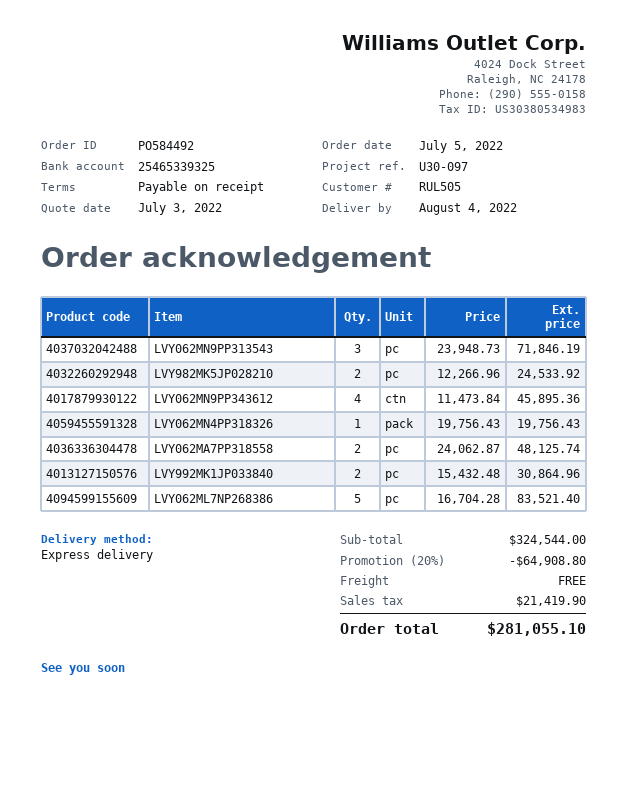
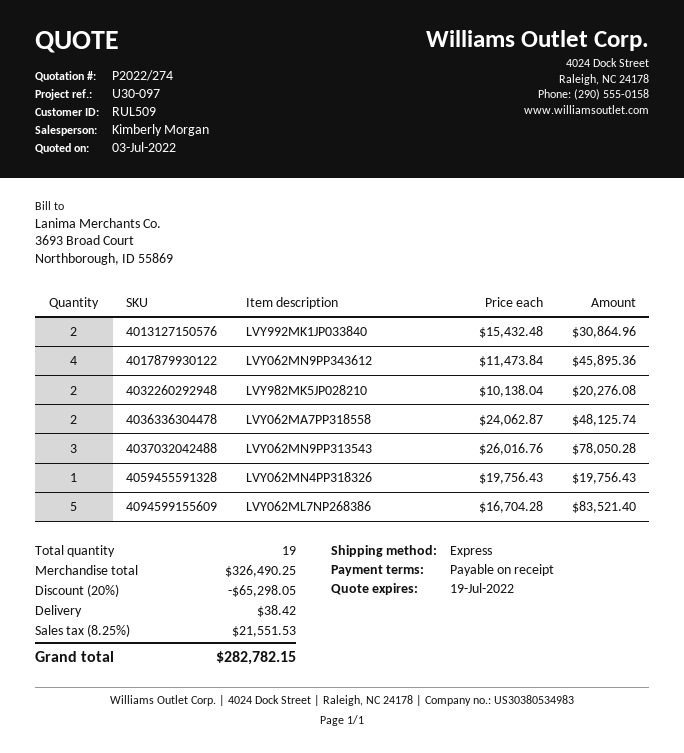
customer number: RUL505 -> RUL509
LVY062MN9PP313543: 3 x 23948.73 = 71846.19 -> 3 x 26016.76 = 78050.28
LVY982MK5JP028210: 2 x 12266.96 = 24533.92 -> 2 x 10138.04 = 20276.08
subtotal: 324544.00 -> 326490.25
discount: 20% = 64908.80 -> 20% = 65298.05
shipping: 0.00 -> 38.42
tax: 21419.90 -> 21551.53
total: 281055.10 -> 282782.15

